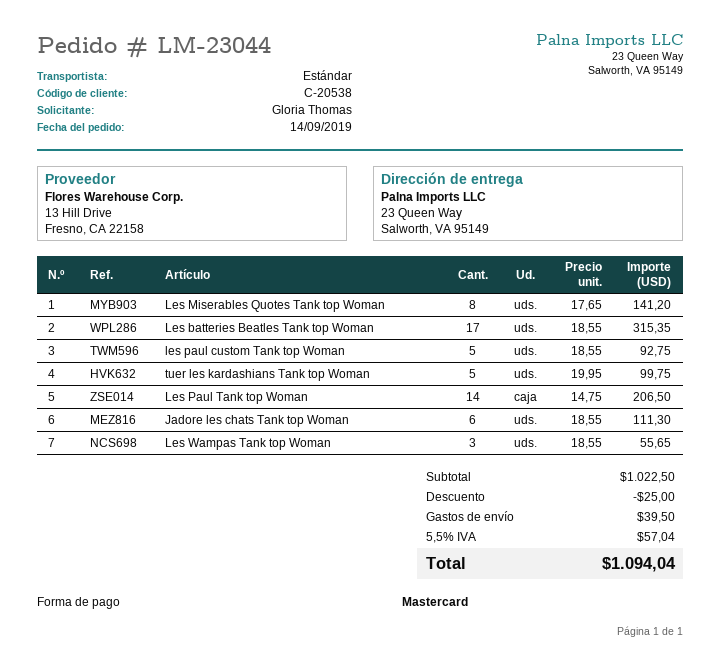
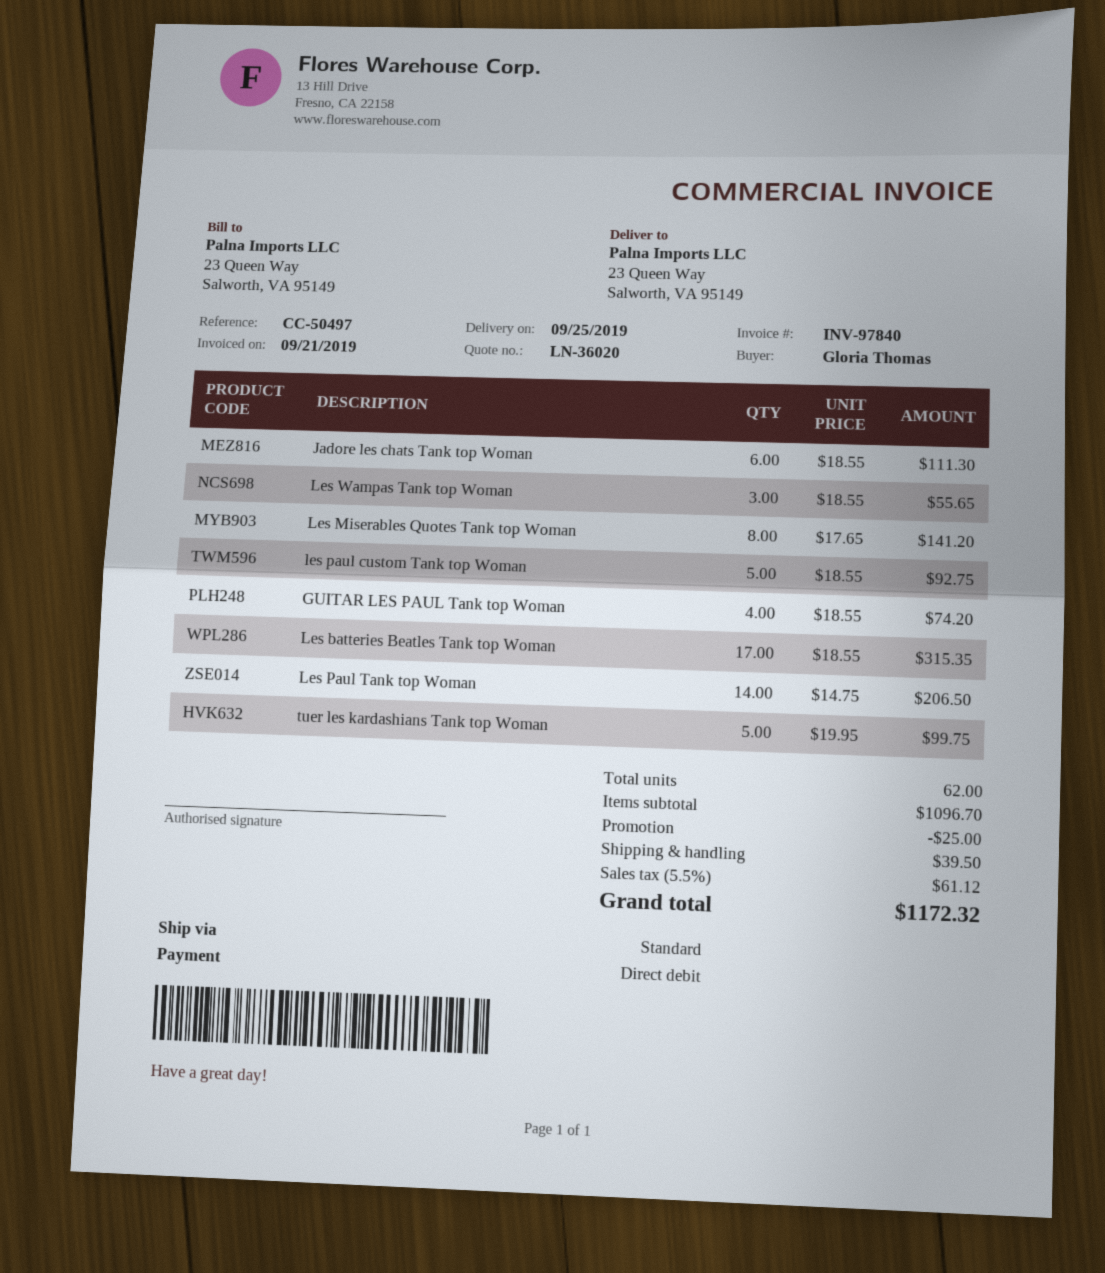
payment method: Mastercard -> direct debit
GUITAR LES PAUL Tank top Woman: none -> 4 x 18.55 = 74.20
subtotal: 1022.50 -> 1096.70
tax: 5.5% = 57.04 -> 5.5% = 61.12
total: 1094.04 -> 1172.32

